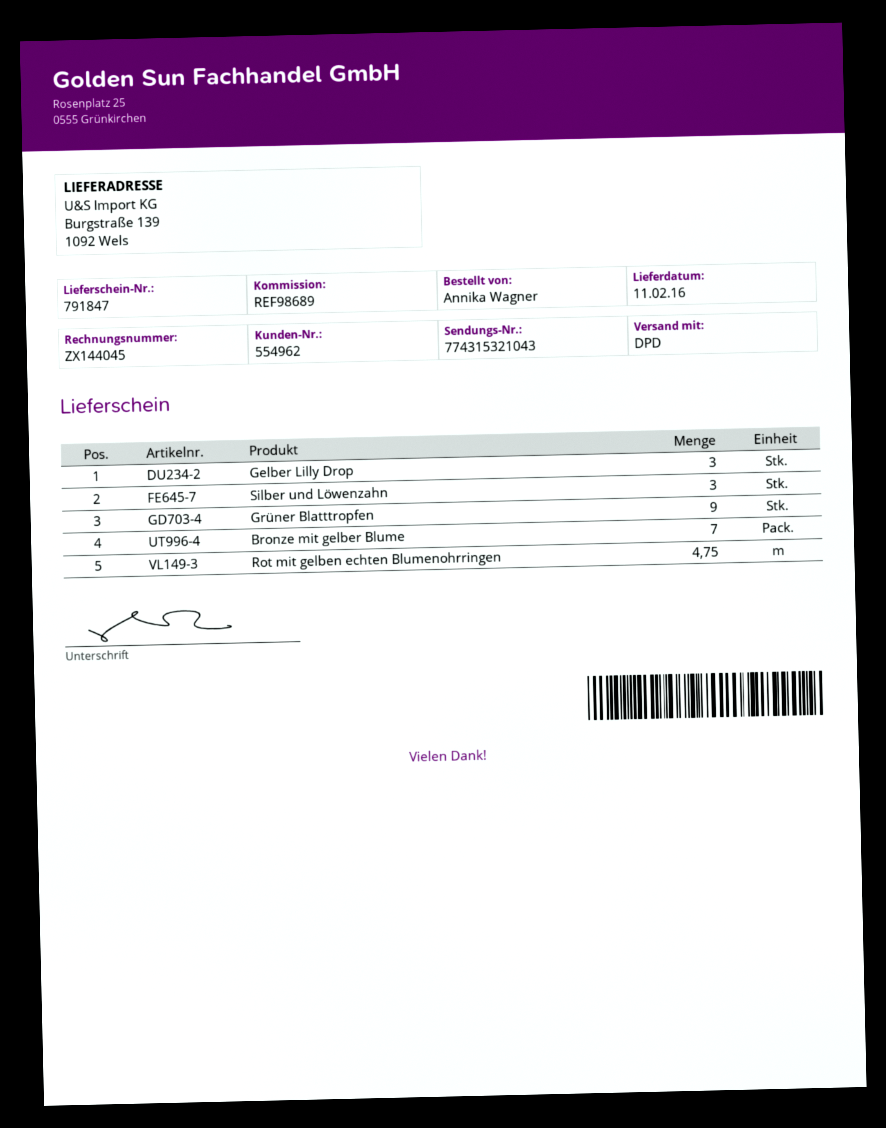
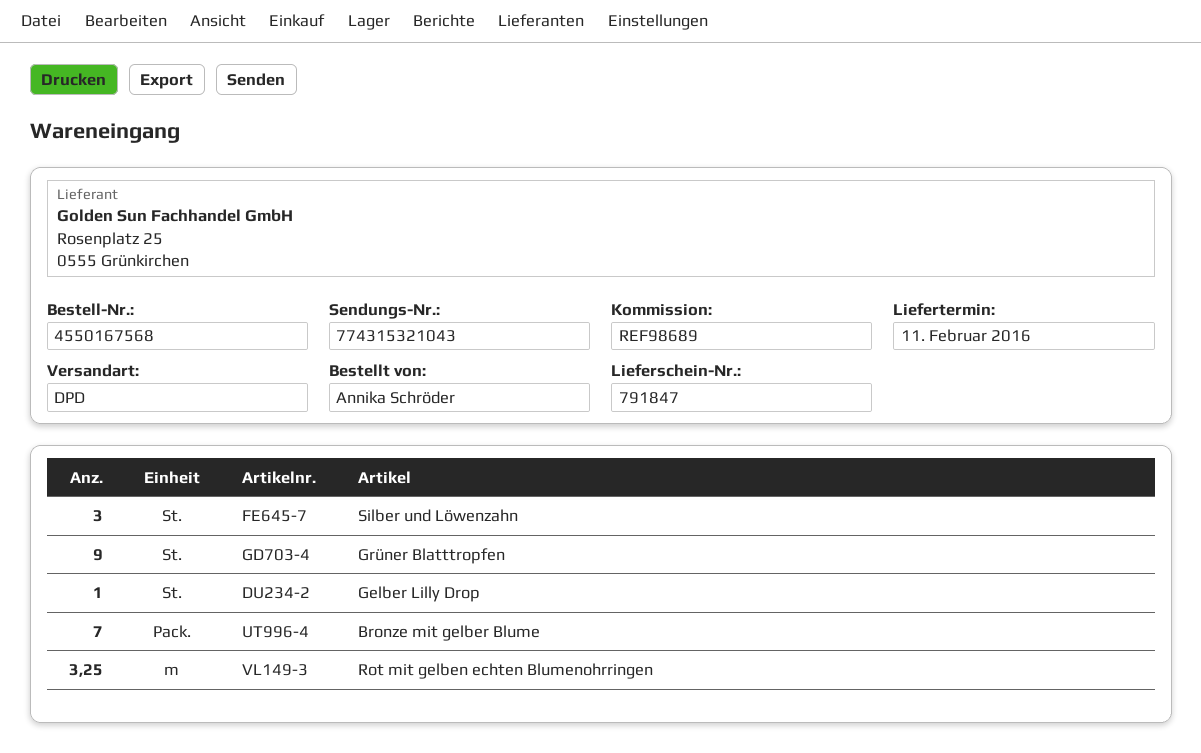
ordered by: Annika Wagner -> Annika Schröder
Gelber Lilly Drop: 3 -> 1
Rot mit gelben echten Blumenohrringen: 4.75 -> 3.25

